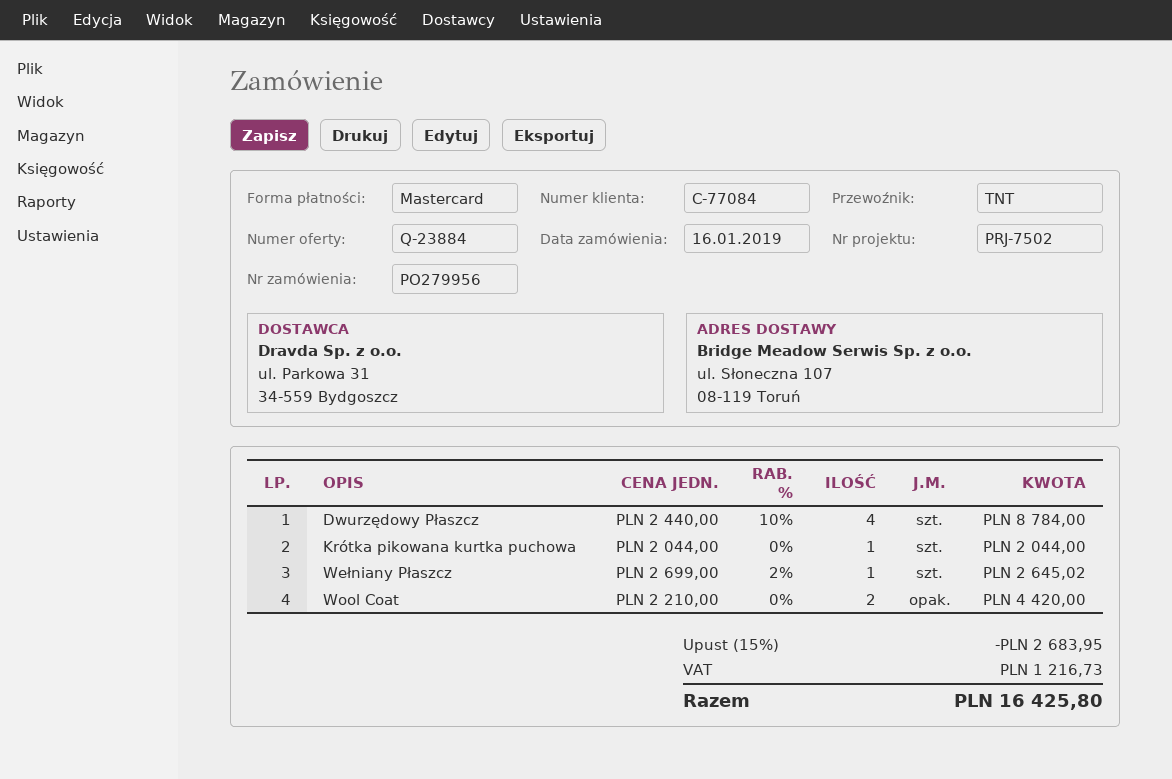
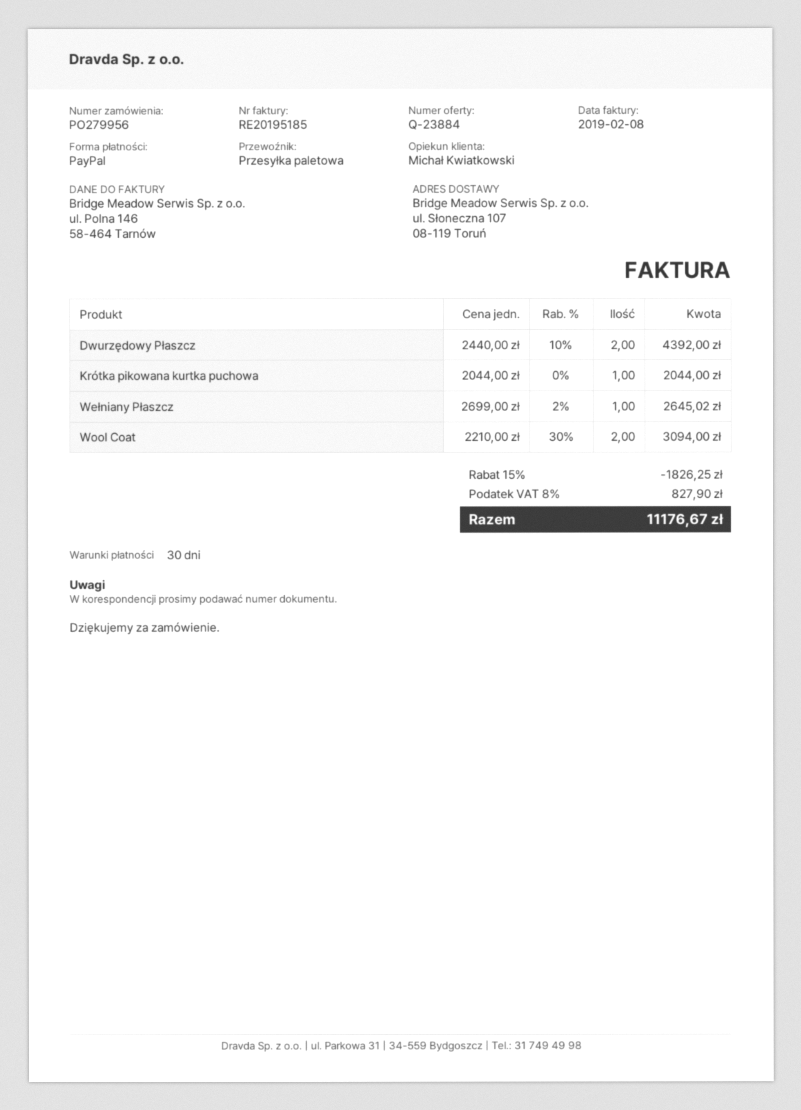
payment method: Mastercard -> PayPal
shipping method: TNT -> pallet freight
Dwurzędowy Płaszcz: 4 x 2440.00 - 10% = 8784.00 -> 2 x 2440.00 - 10% = 4392.00
Wool Coat: 2 x 2210.00 = 4420.00 -> 2 x 2210.00 - 30% = 3094.00
discount: 15% = 2683.95 -> 15% = 1826.25
tax: 1216.73 -> 827.90
total: 16425.80 -> 11176.67

